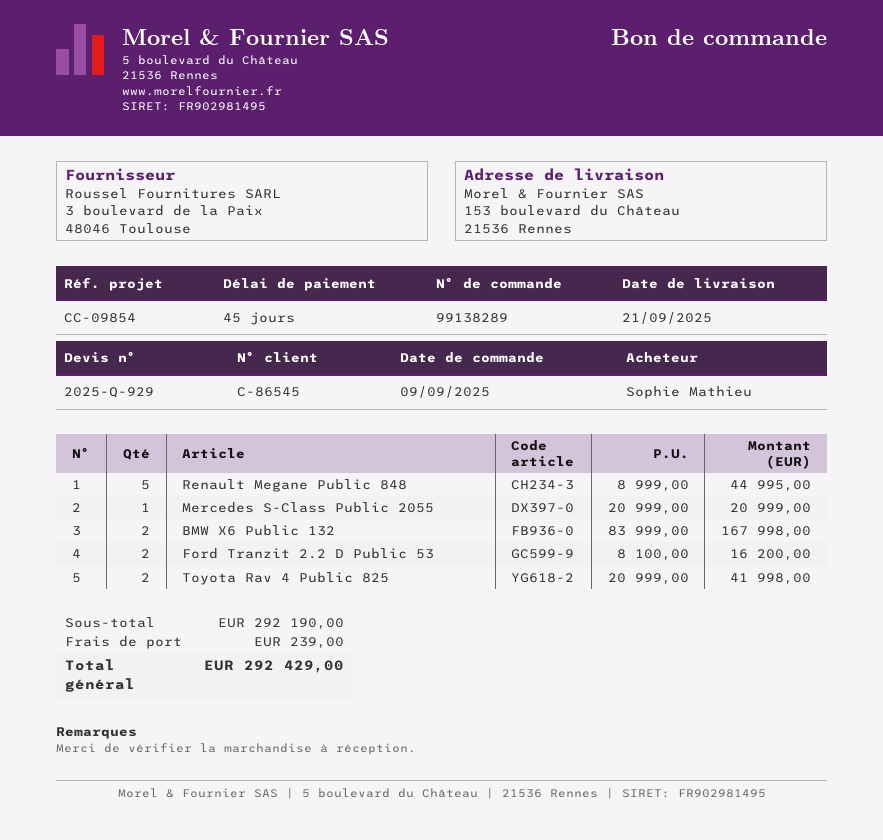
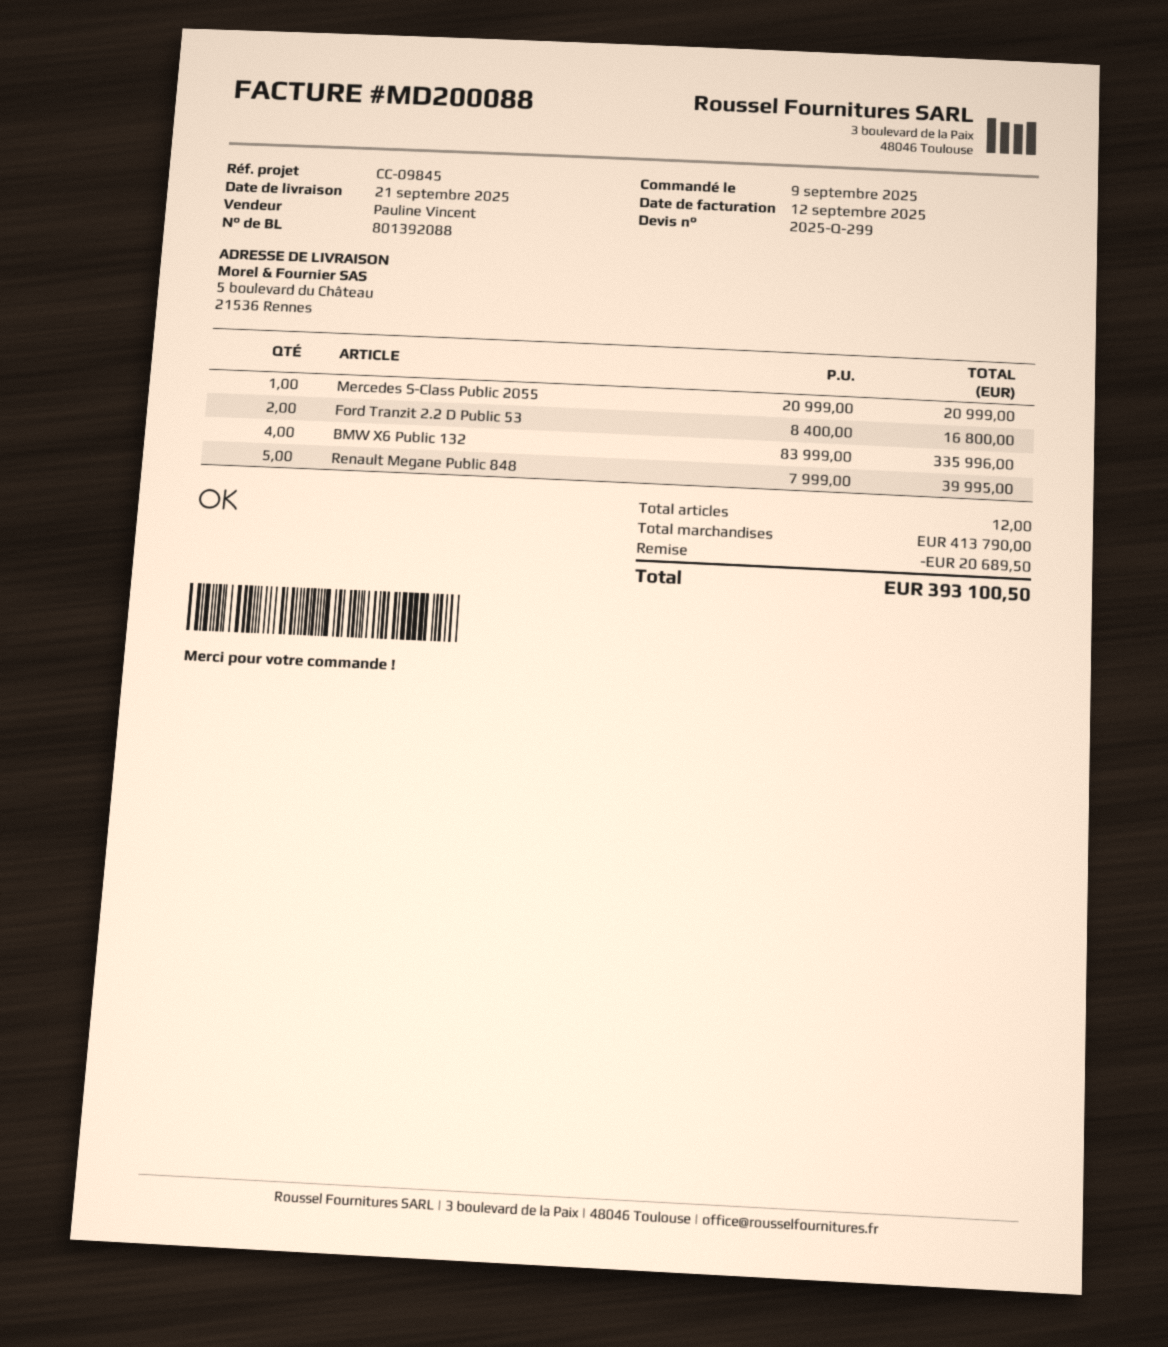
quote number: 2025-Q-929 -> 2025-Q-299
reference: CC-09854 -> CC-09845
ship to: 153 boulevard du Château, 21536 Rennes -> 5 boulevard du Château, 21536 Rennes
Renault Megane Public 848: 5 x 8999.00 = 44995.00 -> 5 x 7999.00 = 39995.00
BMW X6 Public 132: 2 x 83999.00 = 167998.00 -> 4 x 83999.00 = 335996.00
Ford Tranzit 2.2 D Public 53: 2 x 8100.00 = 16200.00 -> 2 x 8400.00 = 16800.00
Toyota Rav 4 Public 825: 2 x 20999.00 = 41998.00 -> none
subtotal: 292190.00 -> 413790.00
discount: none -> 20689.50
shipping: 239.00 -> none
total: 292429.00 -> 393100.50

